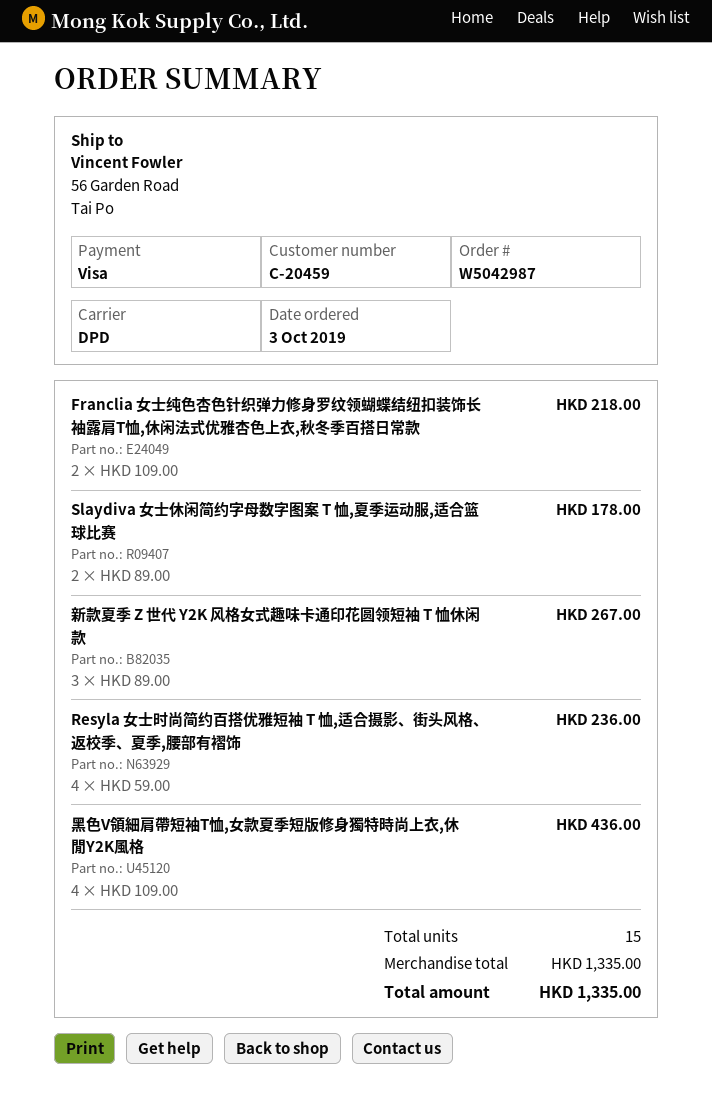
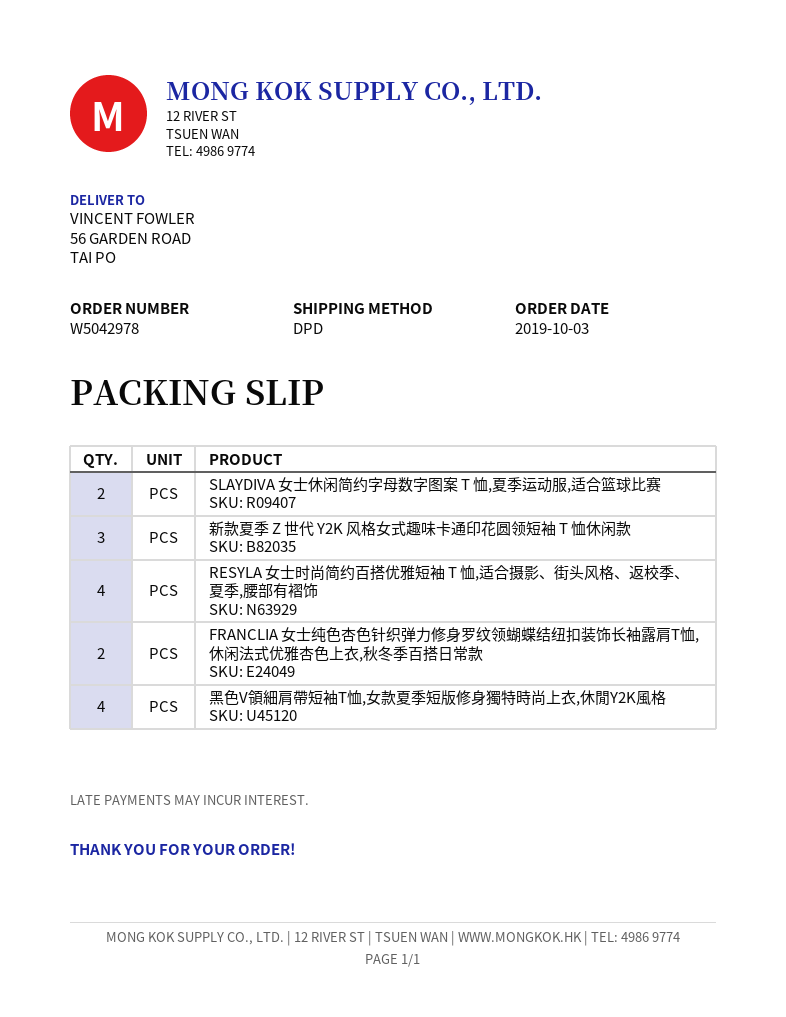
order number: W5042987 -> W5042978

